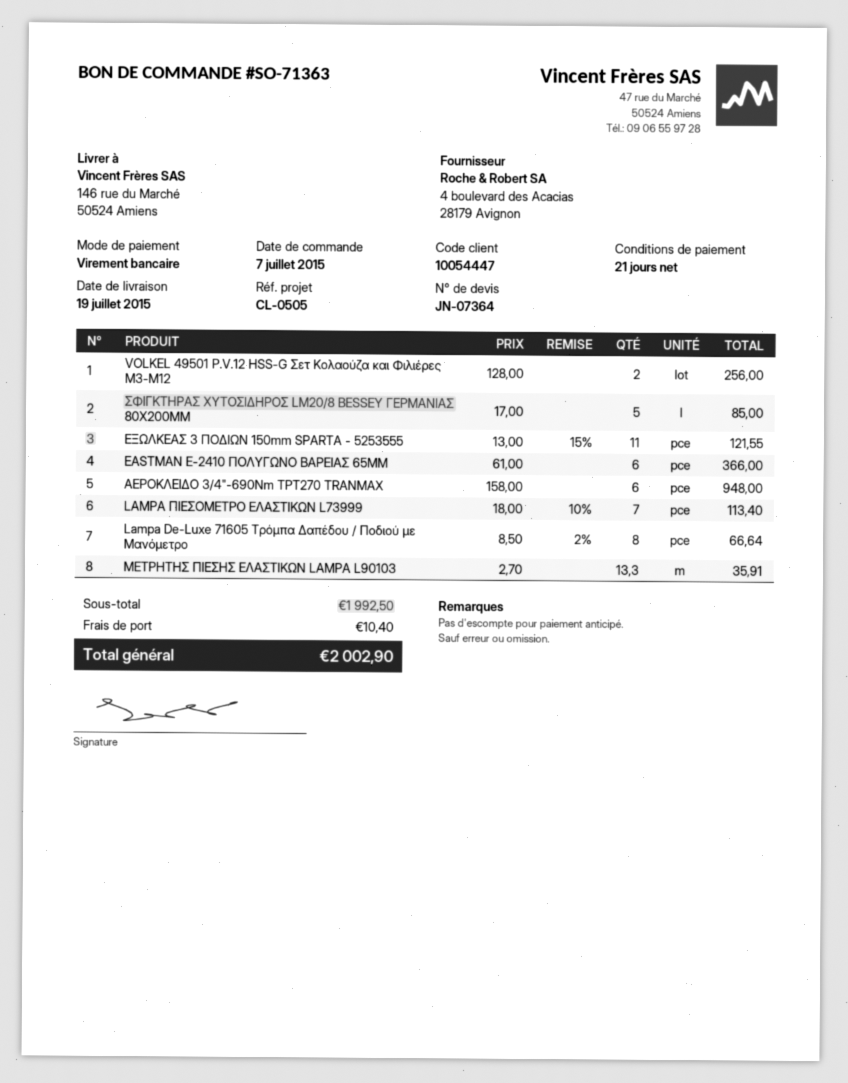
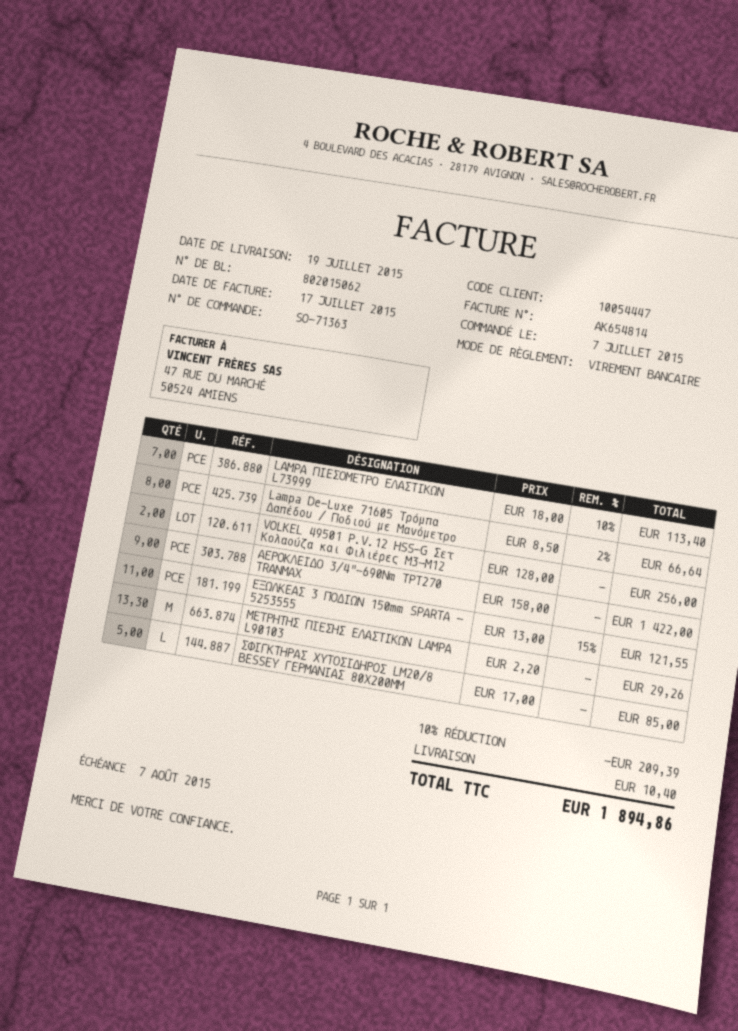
EASTMAN Ε-2410 ΠΟΛΥΓΩΝO ΒΑΡEΙΑΣ 65ΜΜ: 6 x 61.00 = 366.00 -> none
ΑΕΡΟΚΛΕΙΔΟ 3/4"-690Νm TPT270 TRANMAX: 6 x 158.00 = 948.00 -> 9 x 158.00 = 1422.00
ΜΕΤΡΗΤΗΣ ΠΙΕΣΗΣ ΕΛΑΣΤΙΚΩΝ LAMPA L90103: 13.3 x 2.70 = 35.91 -> 13.3 x 2.20 = 29.26
discount: none -> 10% = 209.39
total: 2002.90 -> 1894.86

